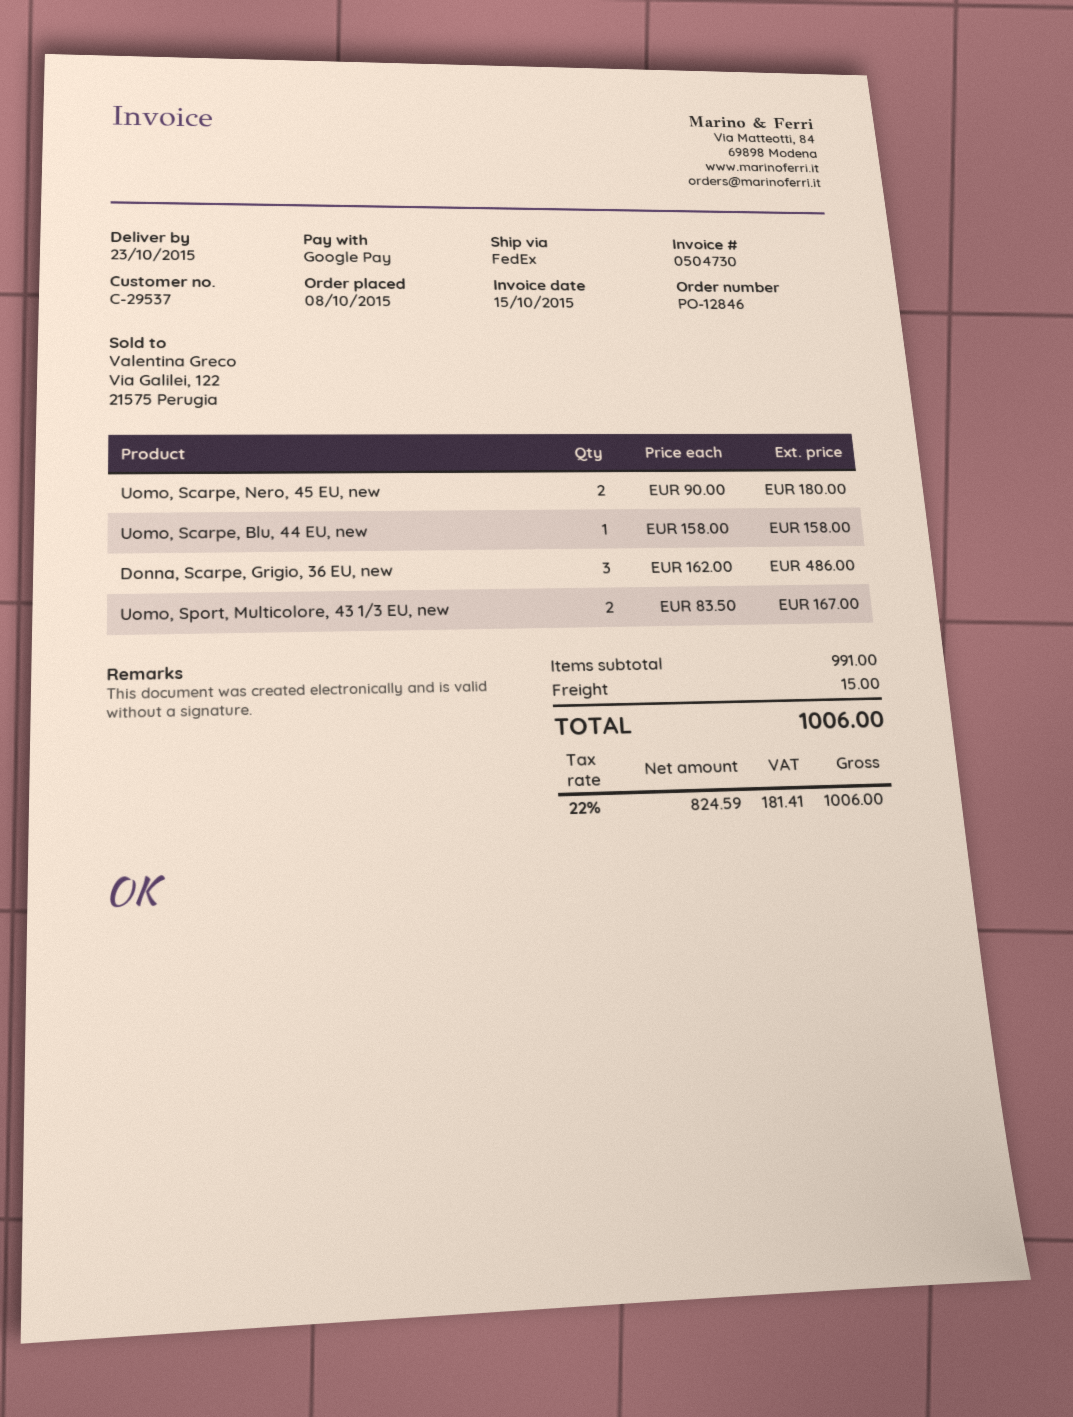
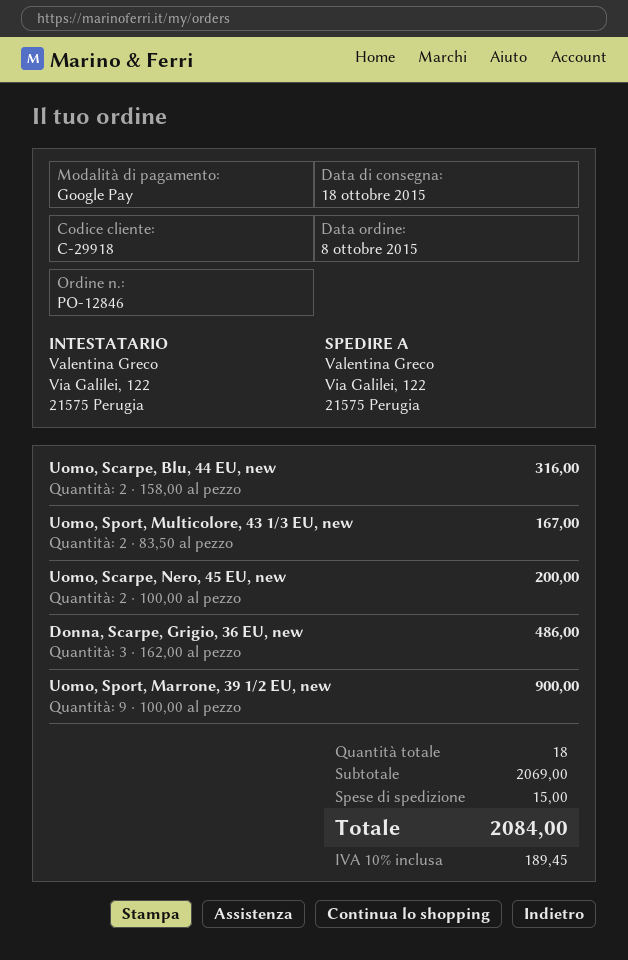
delivery date: 2015-10-23 -> 2015-10-18
customer number: C-29537 -> C-29918
Uomo, Scarpe, Nero, 45 EU, new: 2 x 90.00 = 180.00 -> 2 x 100.00 = 200.00
Uomo, Scarpe, Blu, 44 EU, new: 1 x 158.00 = 158.00 -> 2 x 158.00 = 316.00
Uomo, Sport, Marrone, 39 1/2 EU, new: none -> 9 x 100.00 = 900.00
subtotal: 991.00 -> 2069.00
tax: 22% = 181.41 -> 10% = 189.45
total: 1006.00 -> 2084.00

